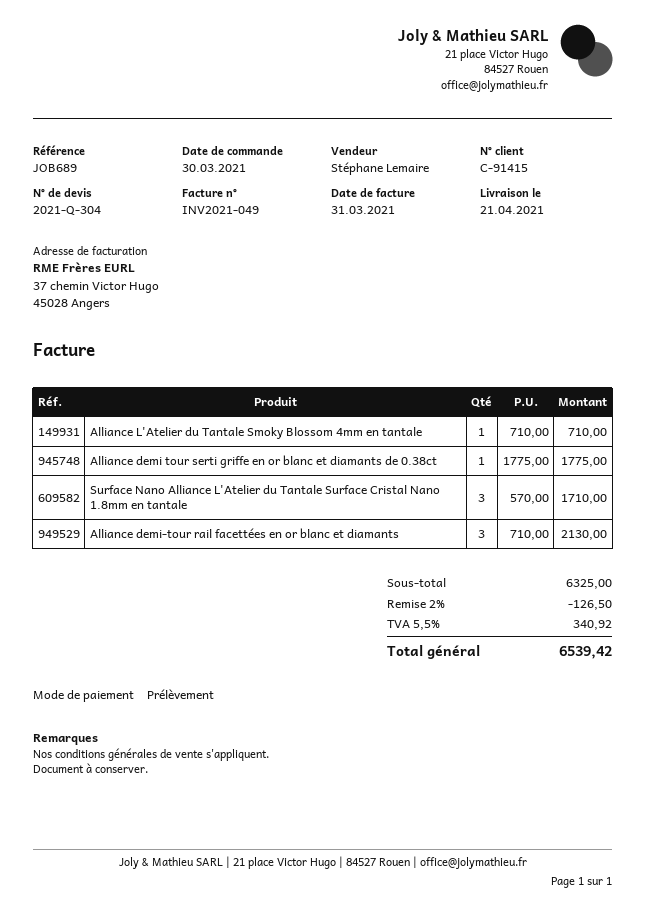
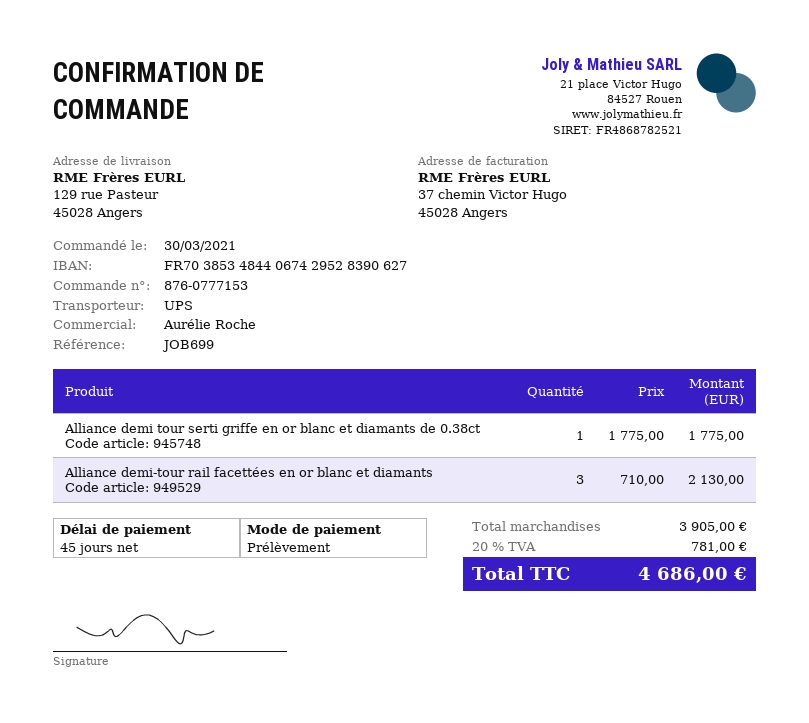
reference: JOB689 -> JOB699
sales rep: Stéphane Lemaire -> Aurélie Roche
Alliance L'Atelier du Tantale Smoky Blossom 4mm en tantale: 1 x 710.00 = 710.00 -> none
Surface Nano Alliance L'Atelier du Tantale Surface Cristal Nano 1.8mm en tantale: 3 x 570.00 = 1710.00 -> none
subtotal: 6325.00 -> 3905.00
discount: 2% = 126.50 -> none
tax: 5.5% = 340.92 -> 20% = 781.00
total: 6539.42 -> 4686.00

